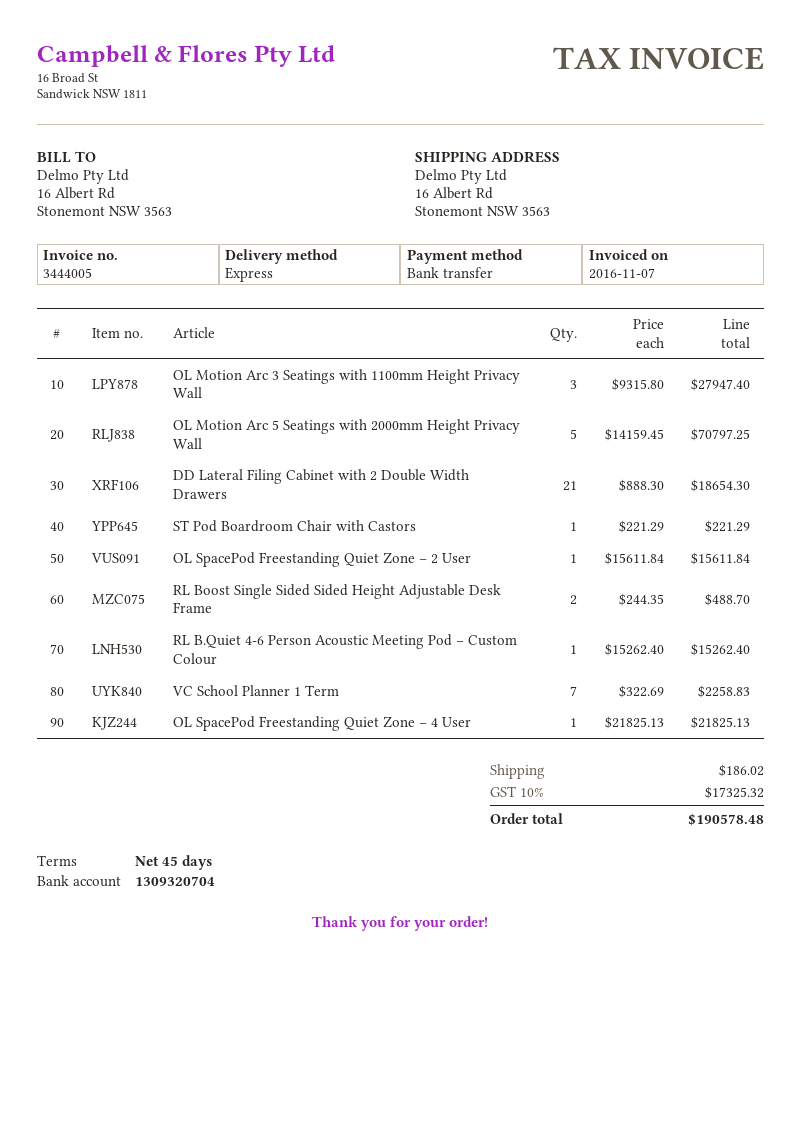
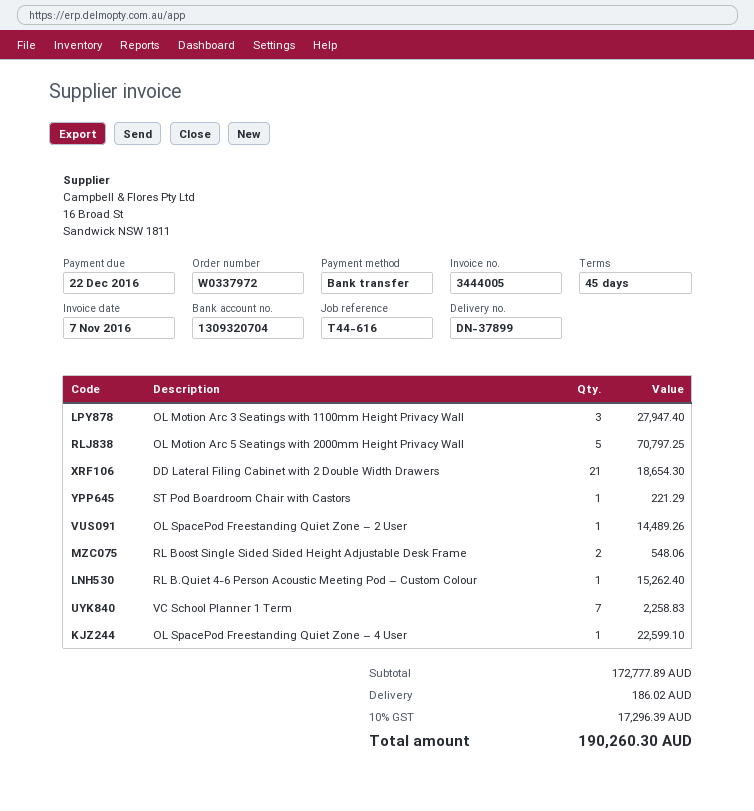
OL SpacePod Freestanding Quiet Zone – 2 User: 1 for 15611.84 -> 1 for 14489.26
RL Boost Single Sided Sided Height Adjustable Desk Frame: 2 for 488.70 -> 2 for 548.06
OL SpacePod Freestanding Quiet Zone – 4 User: 1 for 21825.13 -> 1 for 22599.10
tax: 10% = 17325.32 -> 10% = 17296.39
total: 190578.48 -> 190260.30

